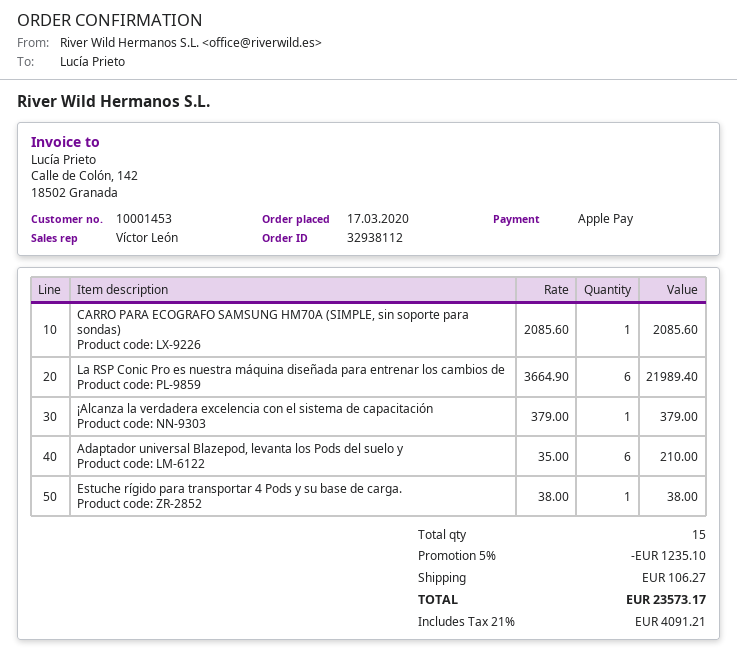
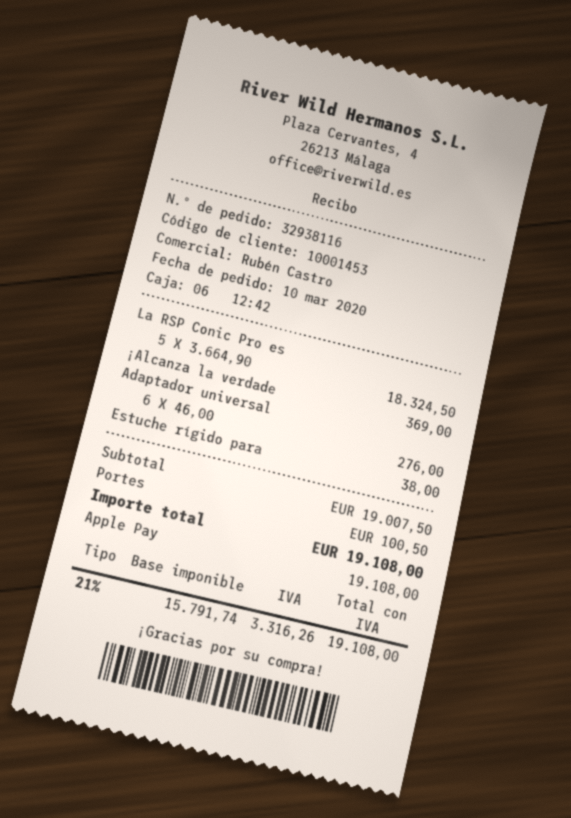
order number: 32938112 -> 32938116
order date: 2020-03-17 -> 2020-03-10
sales rep: Víctor León -> Rubén Castro
CARRO PARA ECOGRAFO SAMSUNG HM70A (SIMPLE, sin soporte para sondas): 1 x 2085.60 = 2085.60 -> none
La RSP Conic Pro es nuestra máquina diseñada para entrenar los cambios de: 6 x 3664.90 = 21989.40 -> 5 x 3664.90 = 18324.50
¡Alcanza la verdadera excelencia con el sistema de capacitación: 1 x 379.00 = 379.00 -> 1 x 369.00 = 369.00
Adaptador universal Blazepod, levanta los Pods del suelo y: 6 x 35.00 = 210.00 -> 6 x 46.00 = 276.00
discount: 5% = 1235.10 -> none
shipping: 106.27 -> 100.50
tax: 21% = 4091.21 -> 21% = 3316.26
total: 23573.17 -> 19108.00

